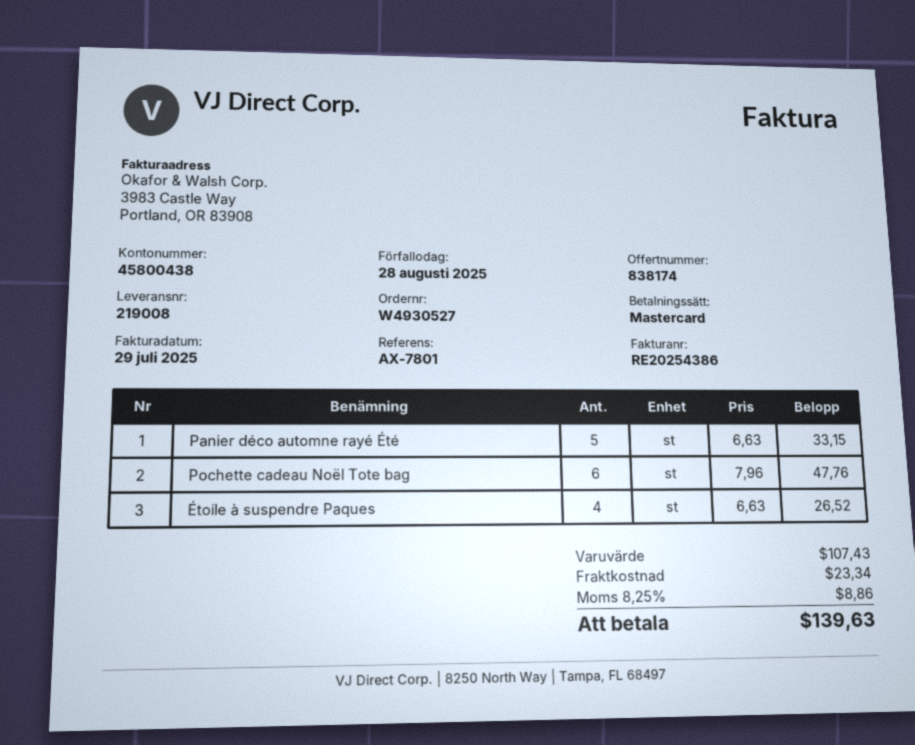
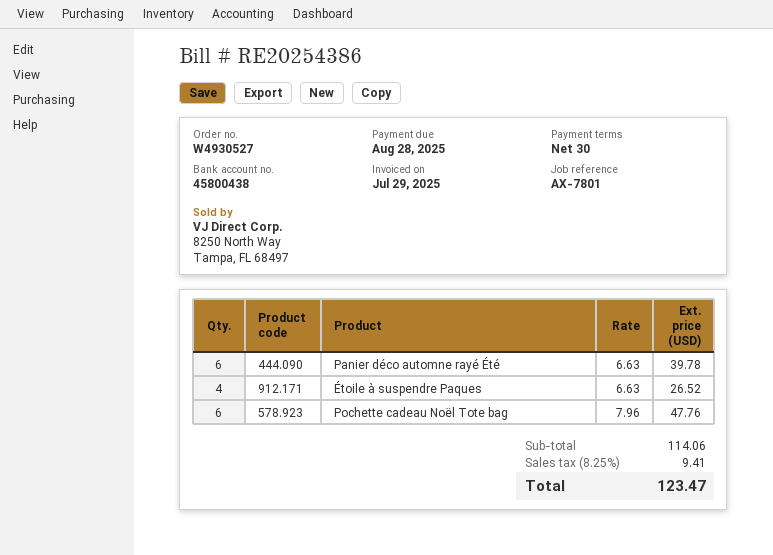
Panier déco automne rayé Été: 5 x 6.63 = 33.15 -> 6 x 6.63 = 39.78
subtotal: 107.43 -> 114.06
shipping: 23.34 -> none
tax: 8.25% = 8.86 -> 8.25% = 9.41
total: 139.63 -> 123.47

